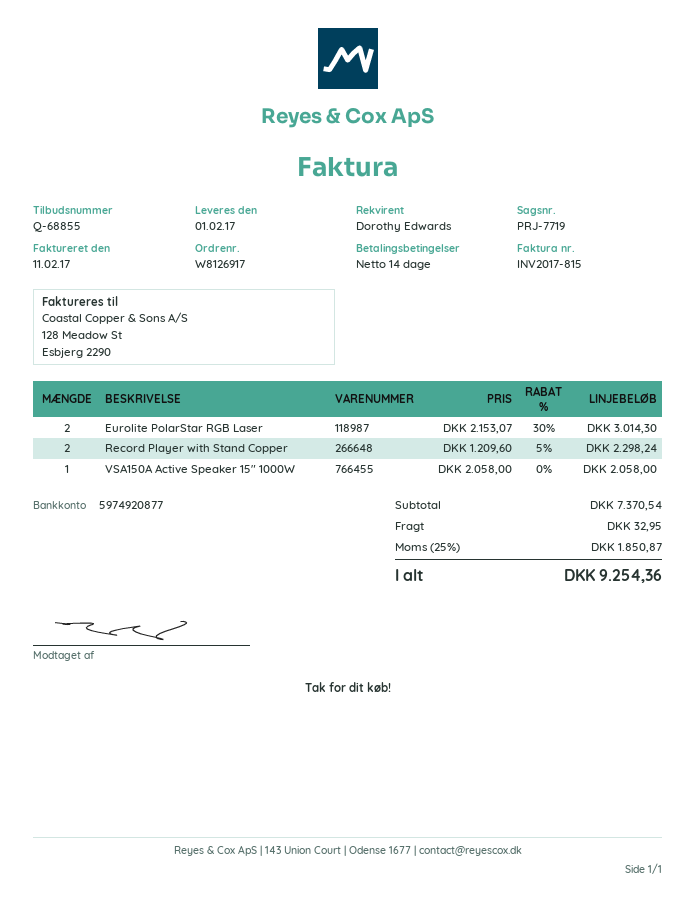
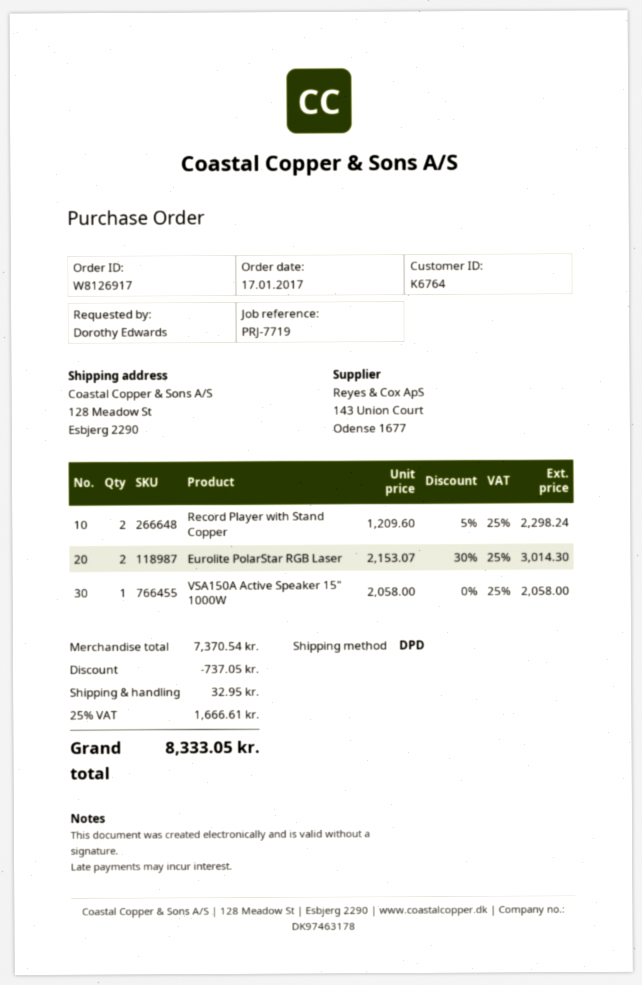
discount: none -> 737.05
tax: 25% = 1850.87 -> 25% = 1666.61
total: 9254.36 -> 8333.05

